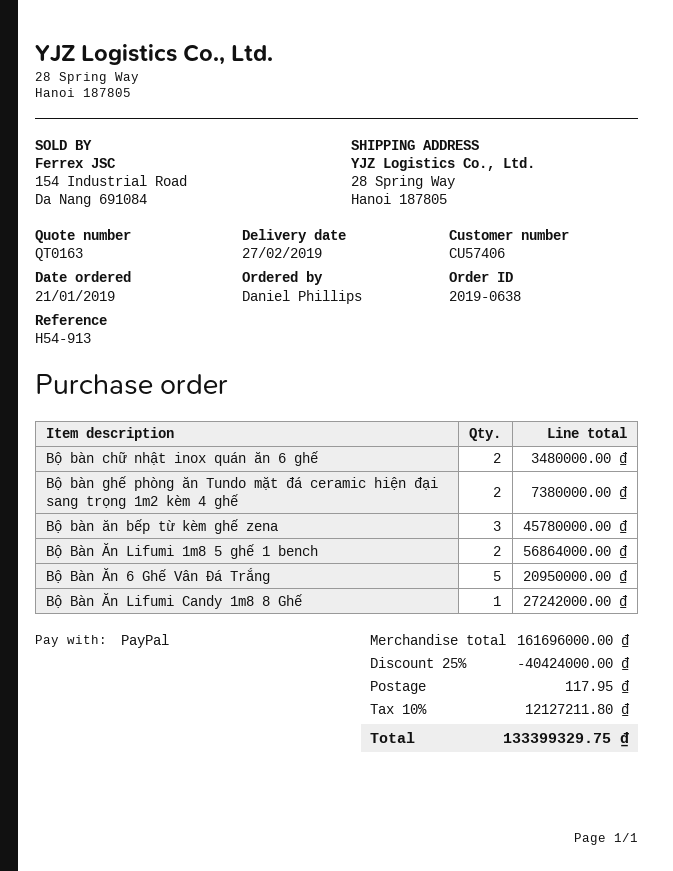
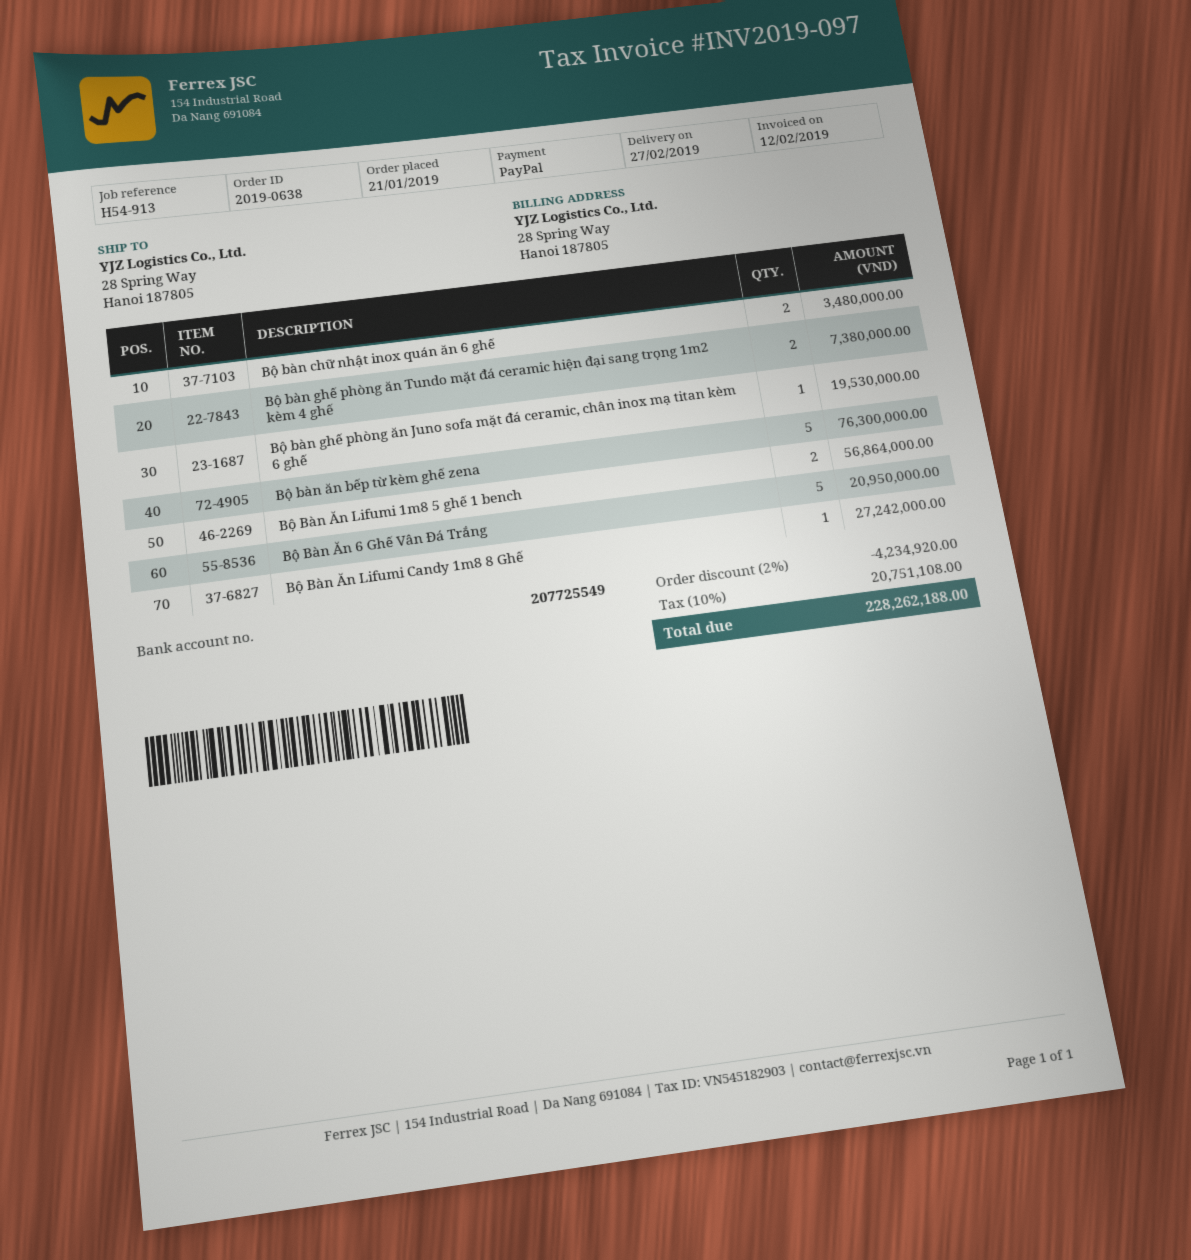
Bộ bàn ăn bếp từ kèm ghế zena: 3 for 45780000.00 -> 5 for 76300000.00
Bộ bàn ghế phòng ăn Juno sofa mặt đá ceramic, chân inox mạ titan kèm 6 ghế: none -> 1 for 19530000.00
discount: 25% = 40424000.00 -> 2% = 4234920.00
shipping: 117.95 -> none
tax: 10% = 12127211.80 -> 10% = 20751108.00
total: 133399329.75 -> 228262188.00

